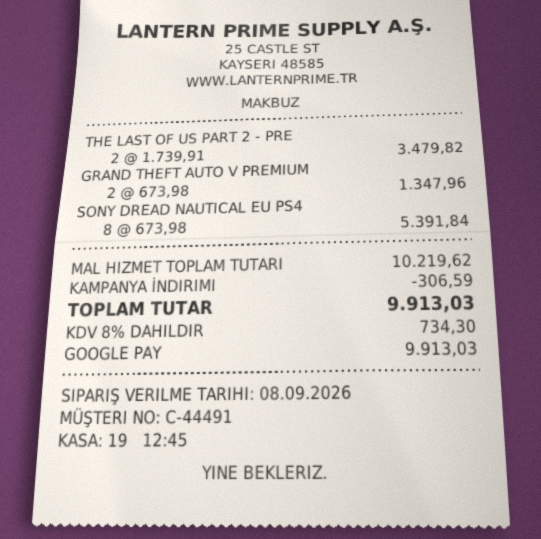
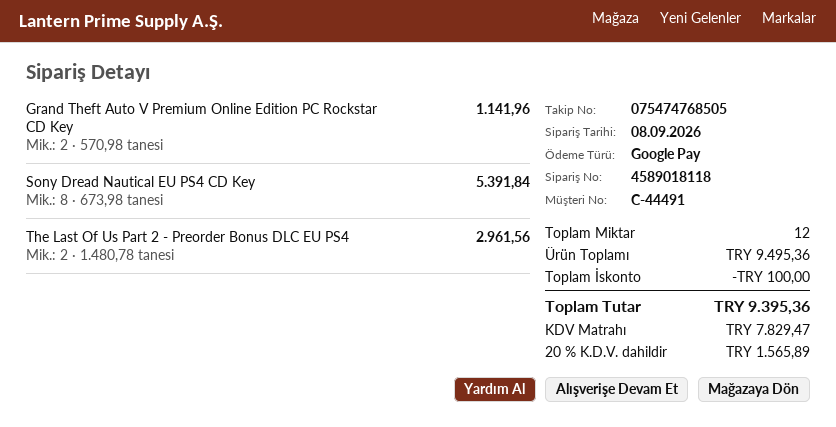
THE LAST OF US PART 2 - PRE: 2 x 1739.91 = 3479.82 -> 2 x 1480.78 = 2961.56
GRAND THEFT AUTO V PREMIUM: 2 x 673.98 = 1347.96 -> 2 x 570.98 = 1141.96
subtotal: 10219.62 -> 9495.36
discount: 306.59 -> 100.00
tax: 8% = 734.30 -> 20% = 1565.89
total: 9913.03 -> 9395.36

